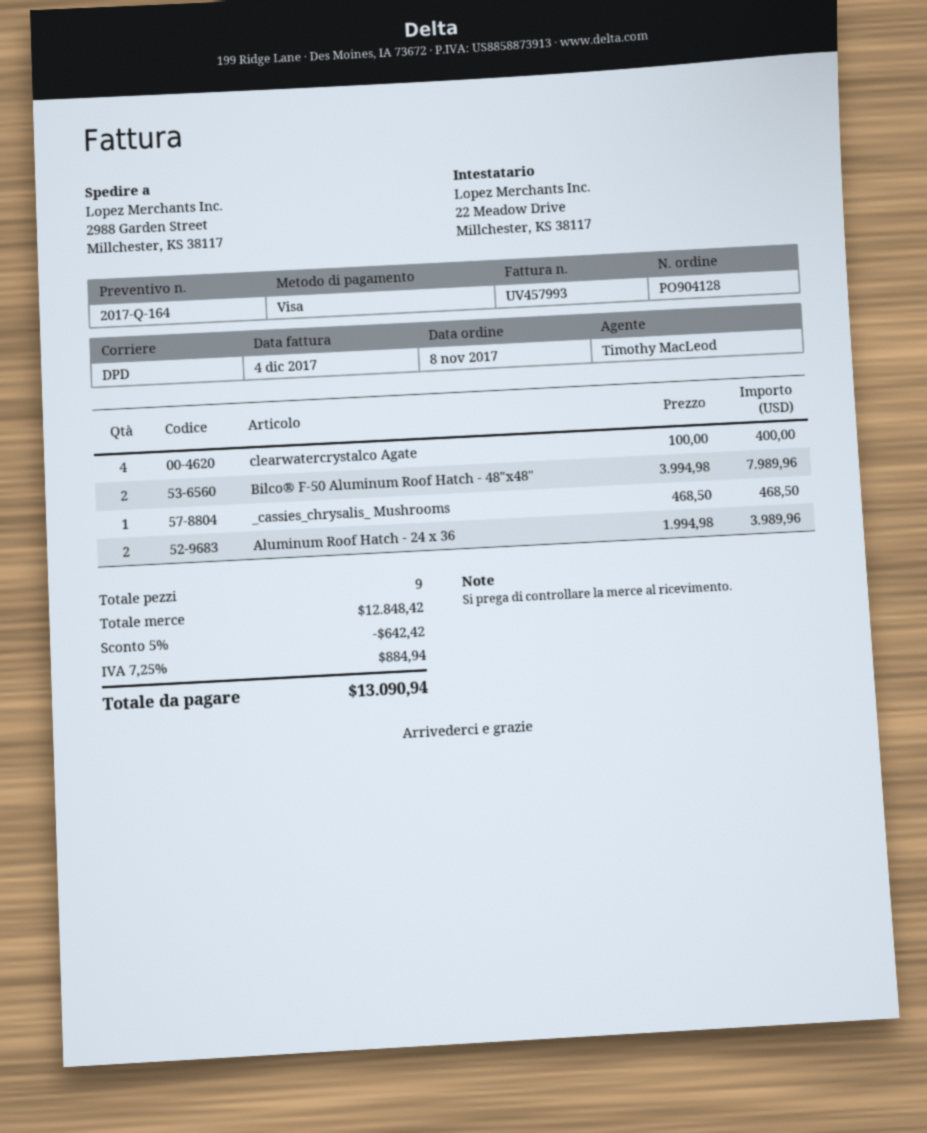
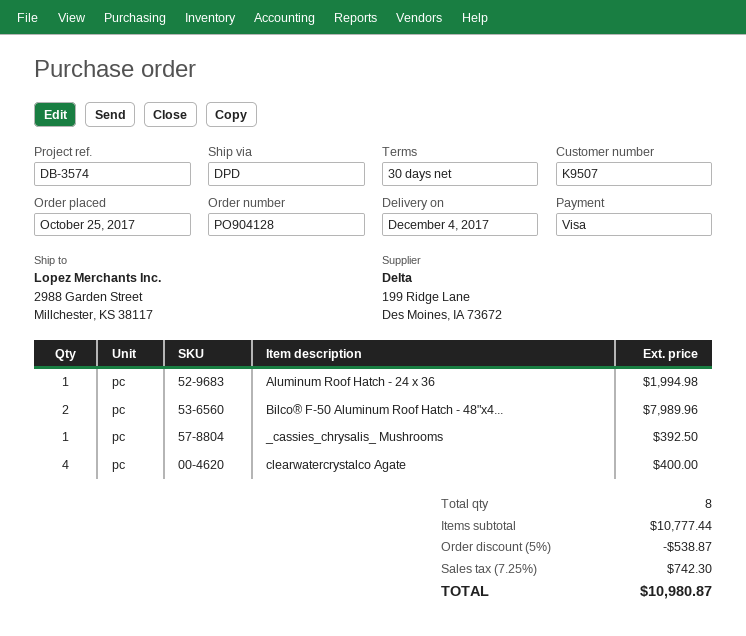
order date: 2017-11-08 -> 2017-10-25
_cassies_chrysalis_ Mushrooms: 1 for 468.50 -> 1 for 392.50
Aluminum Roof Hatch - 24 x 36: 2 for 3989.96 -> 1 for 1994.98
total quantity: 9 -> 8
subtotal: 12848.42 -> 10777.44
discount: 5% = 642.42 -> 5% = 538.87
tax: 7.25% = 884.94 -> 7.25% = 742.30
total: 13090.94 -> 10980.87

